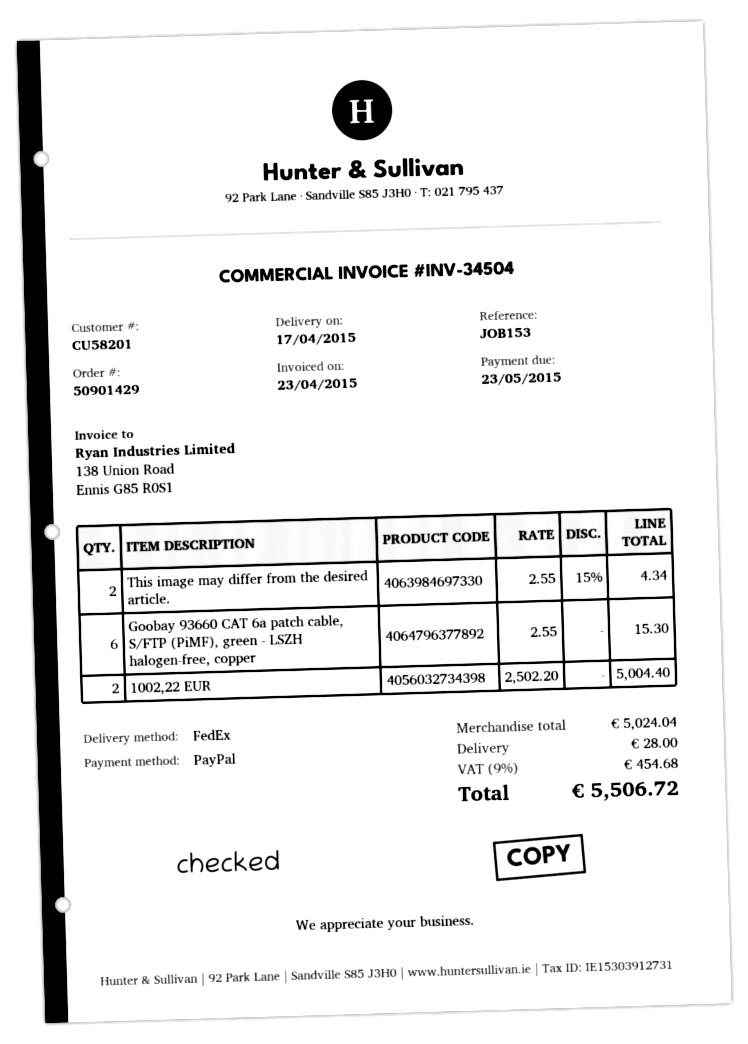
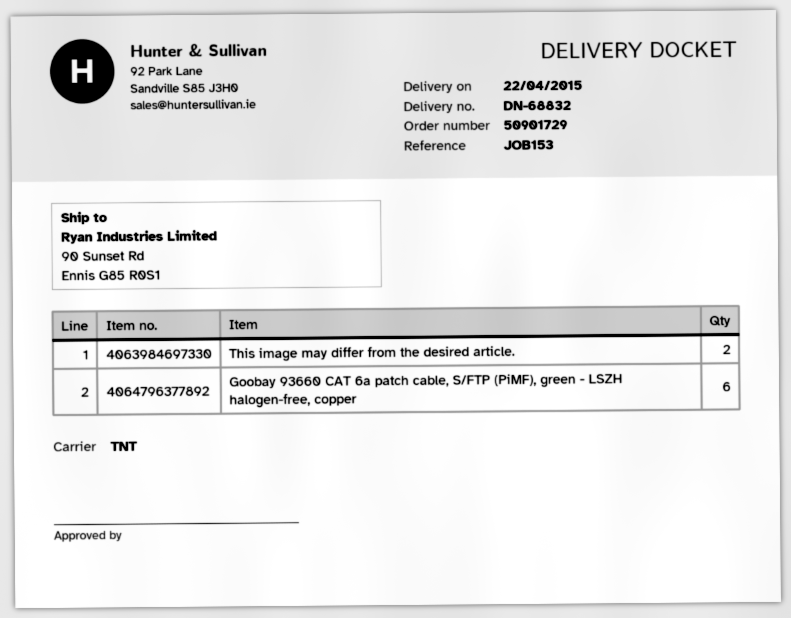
order number: 50901429 -> 50901729
delivery date: 2015-04-17 -> 2015-04-22
shipping method: FedEx -> TNT
1002,22 EUR: 2 -> none

